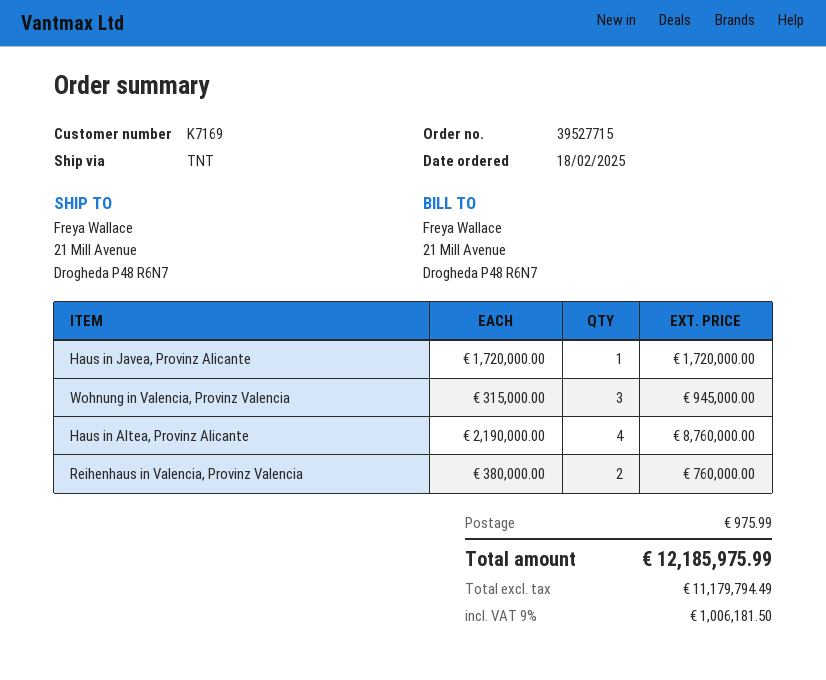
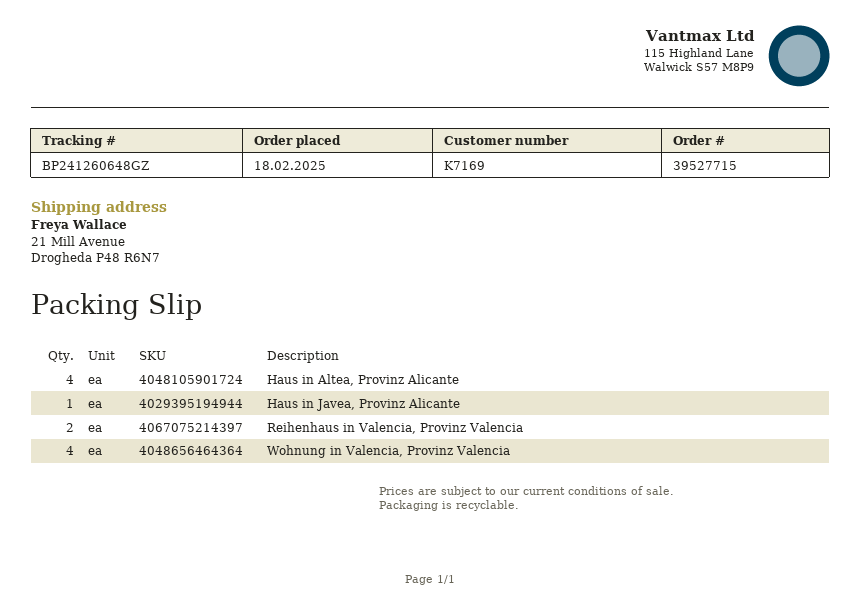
Wohnung in Valencia, Provinz Valencia: 3 -> 4

